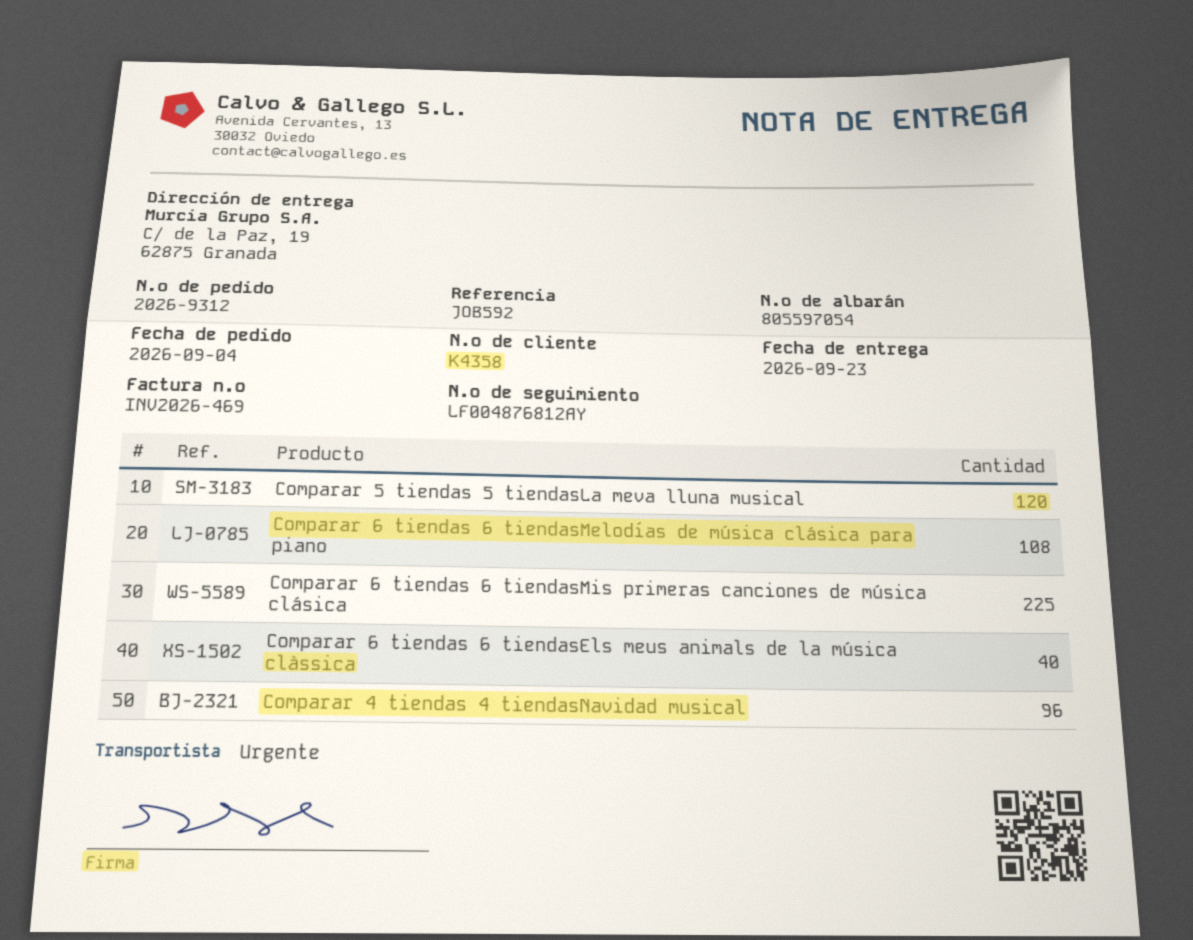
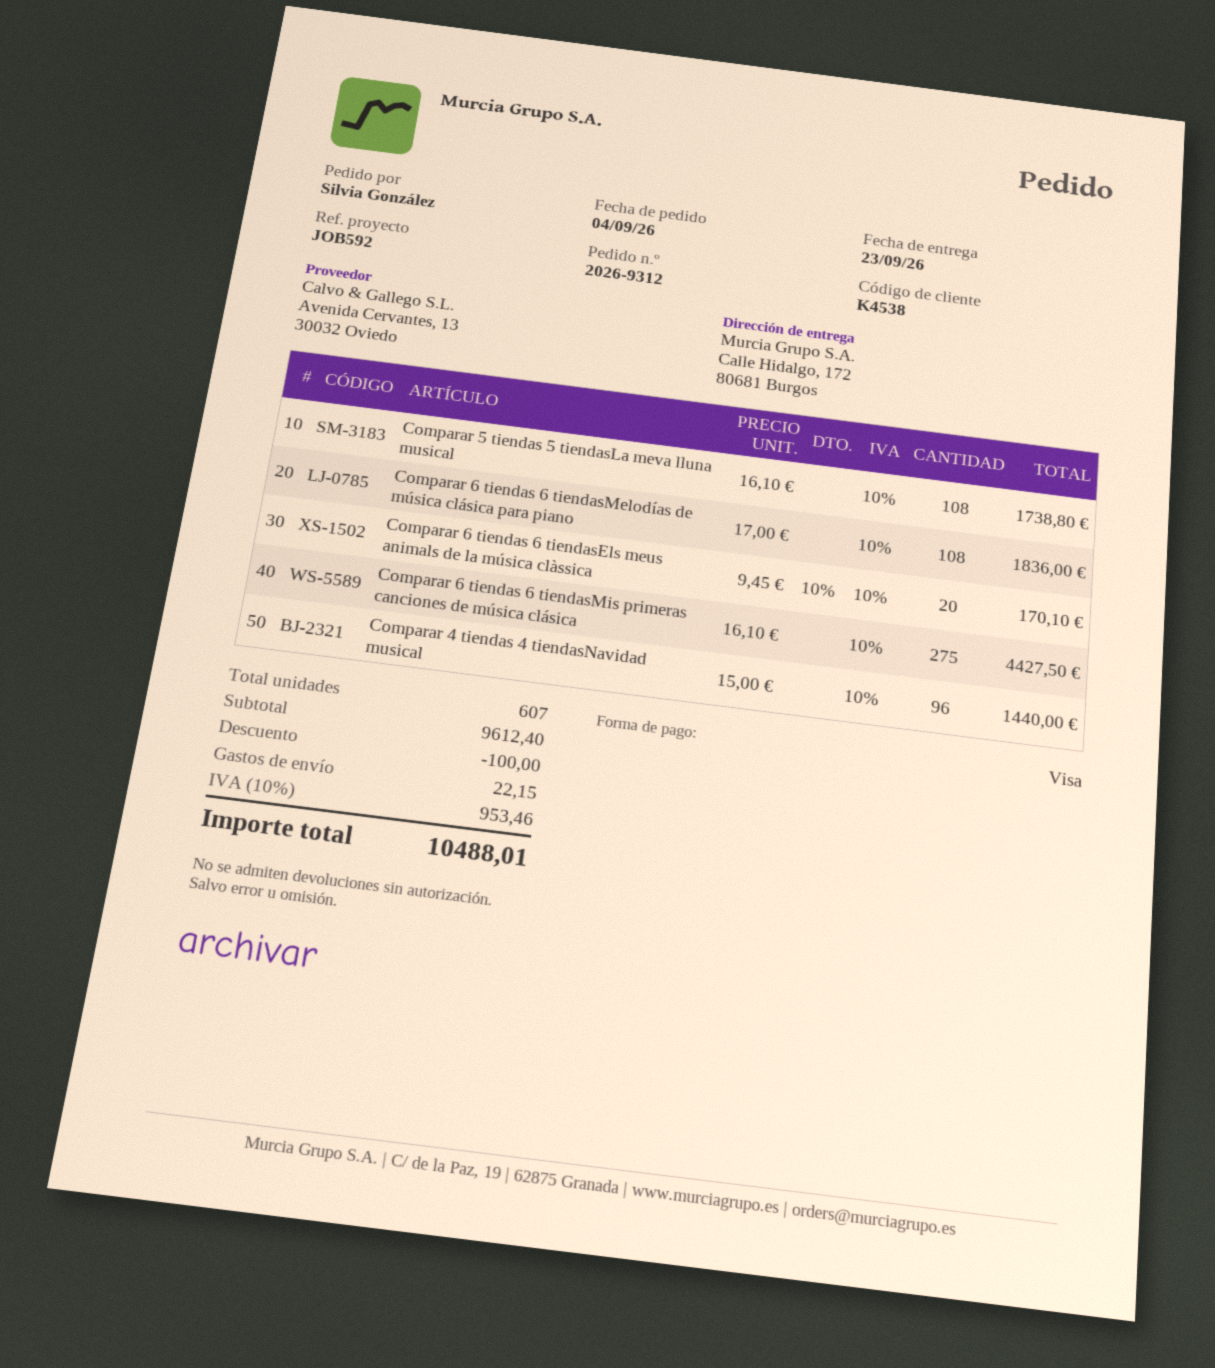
customer number: K4358 -> K4538
ship to: C/ de la Paz, 19, 62875 Granada -> Calle Hidalgo, 172, 80681 Burgos
Comparar 5 tiendas 5 tiendasLa meva lluna musical: 120 -> 108
Comparar 6 tiendas 6 tiendasMis primeras canciones de música clásica: 225 -> 275
Comparar 6 tiendas 6 tiendasEls meus animals de la música clàssica: 40 -> 20

